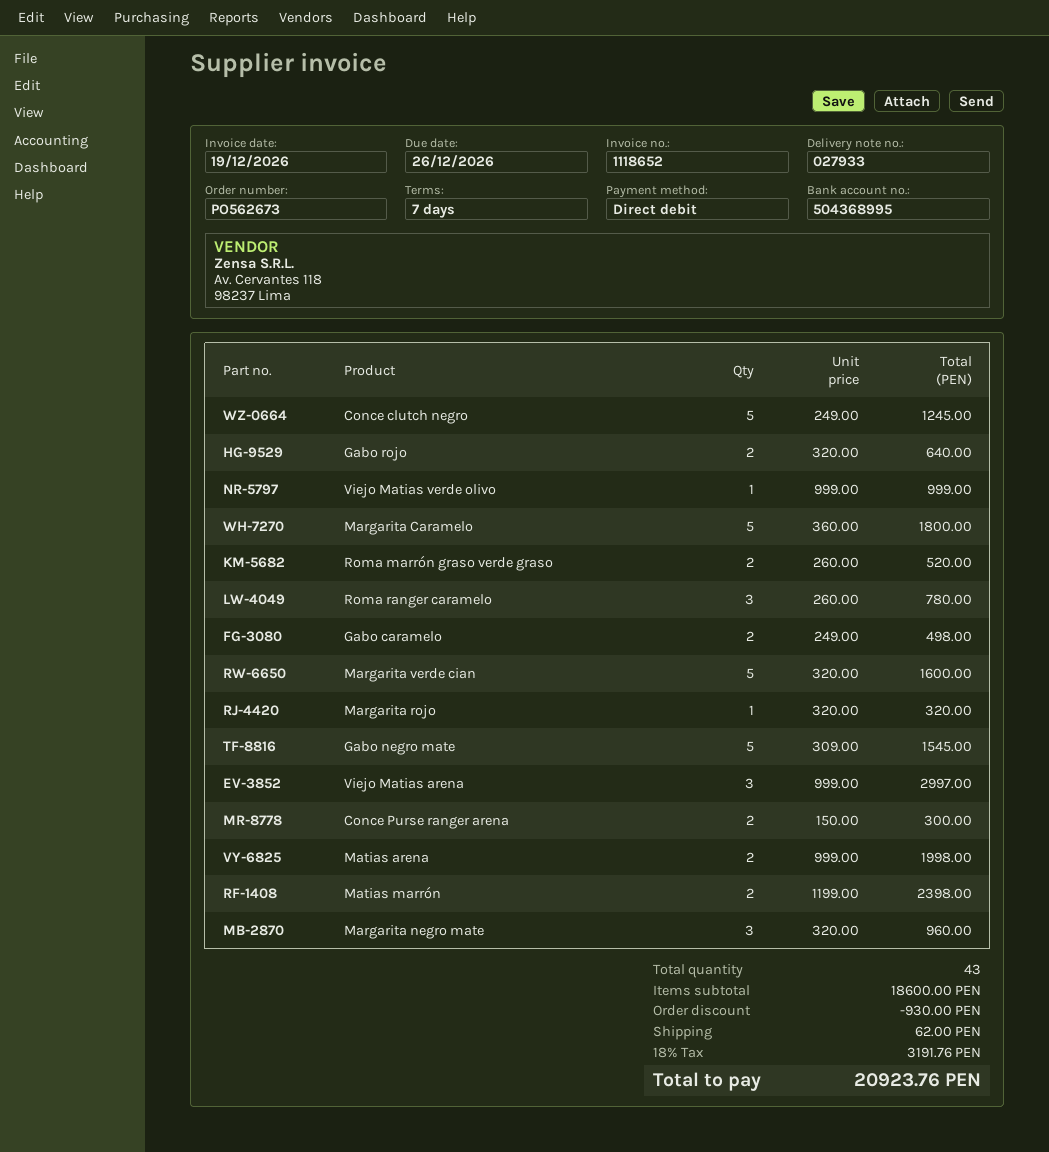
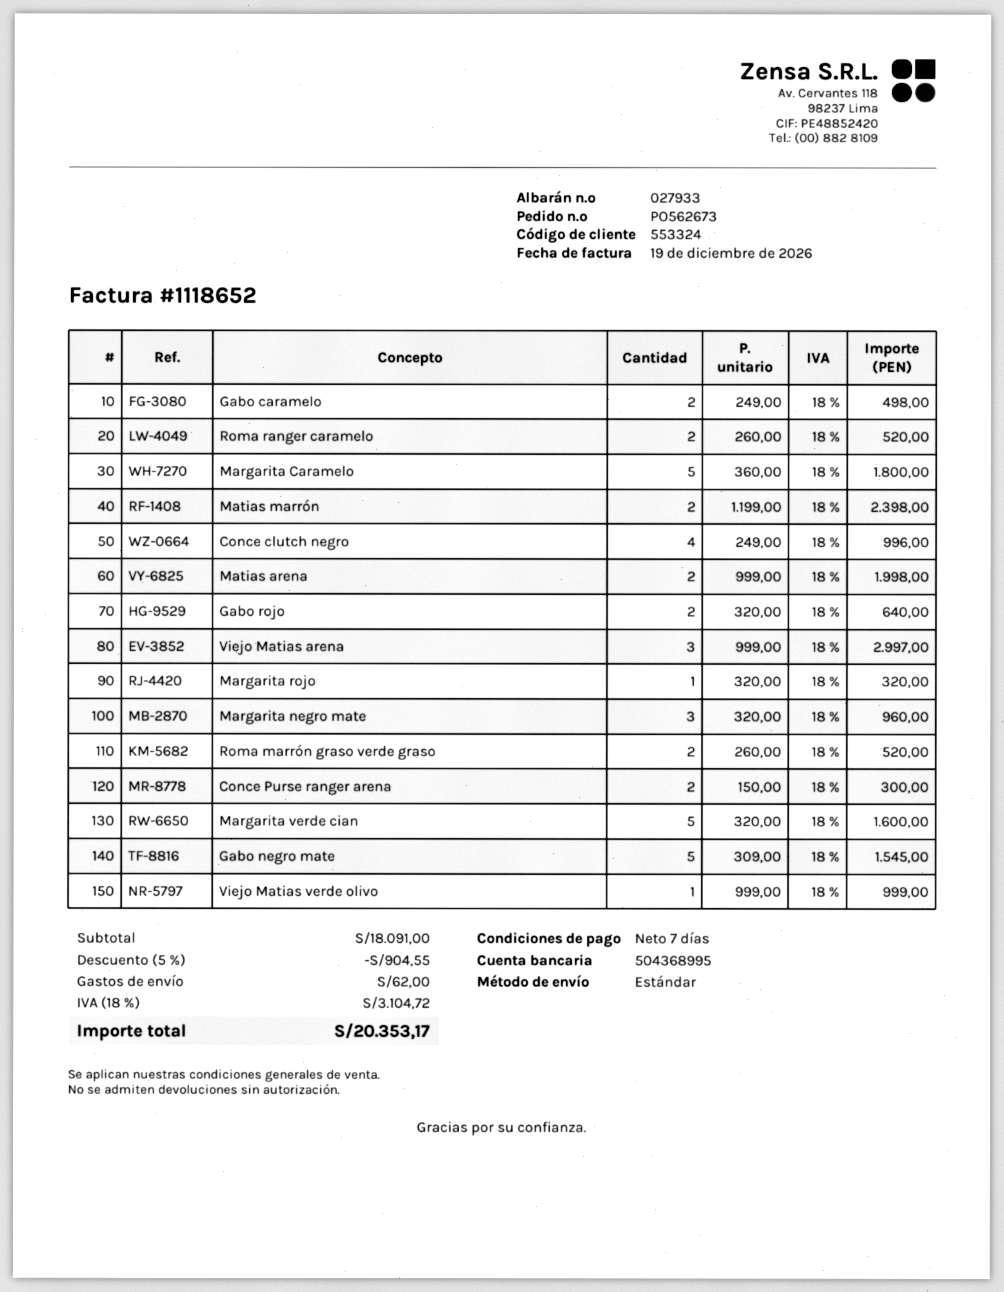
Conce clutch negro: 5 x 249.00 = 1245.00 -> 4 x 249.00 = 996.00
Roma ranger caramelo: 3 x 260.00 = 780.00 -> 2 x 260.00 = 520.00
subtotal: 18600.00 -> 18091.00
discount: 930.00 -> 904.55
tax: 18% = 3191.76 -> 18% = 3104.72
total: 20923.76 -> 20353.17

